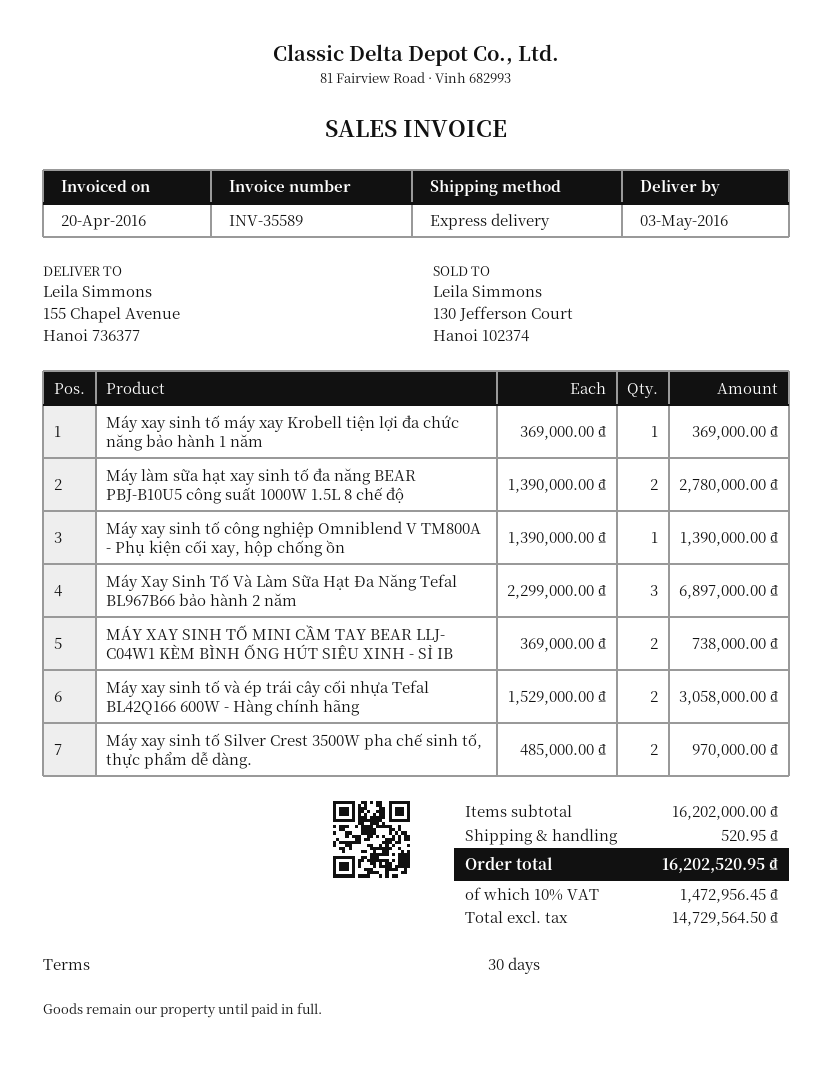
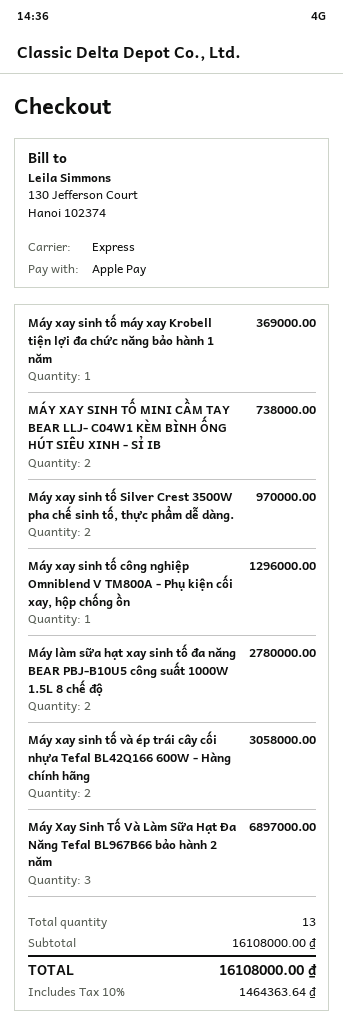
Máy xay sinh tố công nghiệp Omniblend V TM800A - Phụ kiện cối xay, hộp chống ồn: 1 for 1390000.00 -> 1 for 1296000.00
subtotal: 16202000.00 -> 16108000.00
shipping: 520.95 -> none
tax: 10% = 1472956.45 -> 10% = 1464363.64
total: 16202520.95 -> 16108000.00

